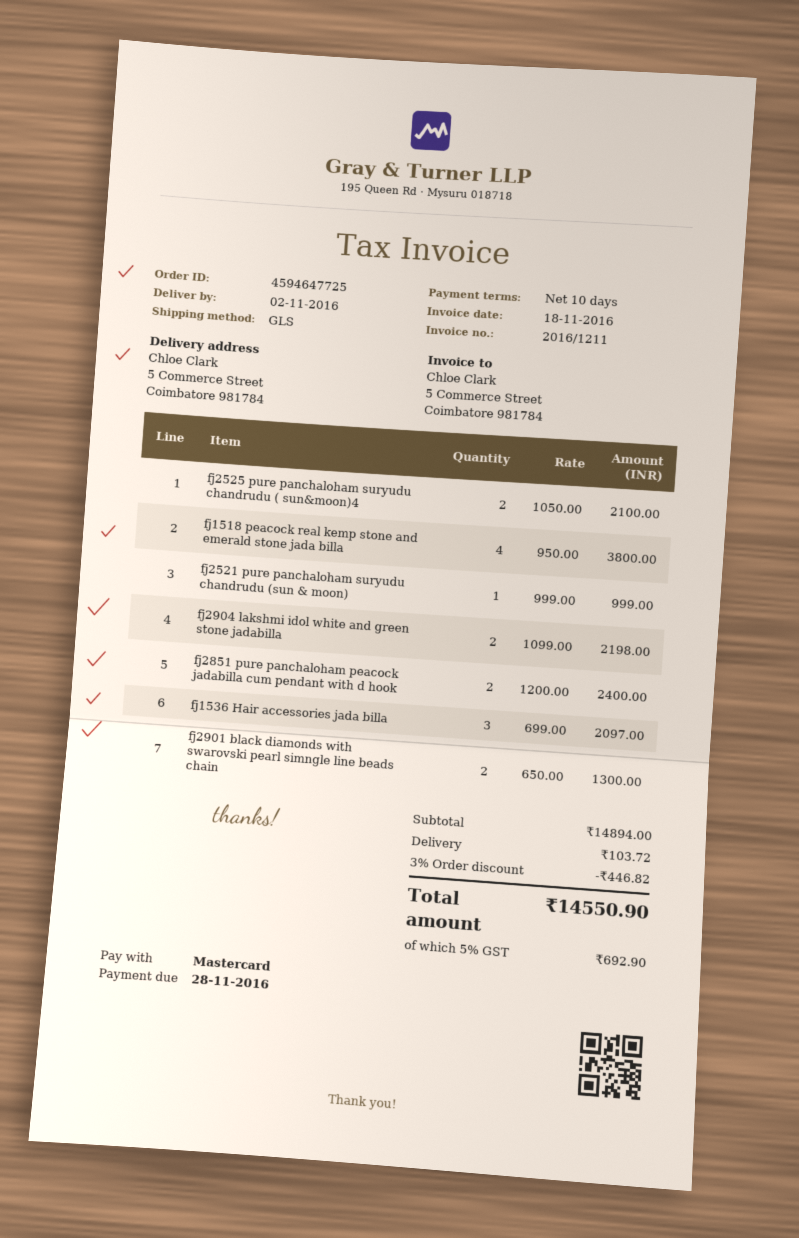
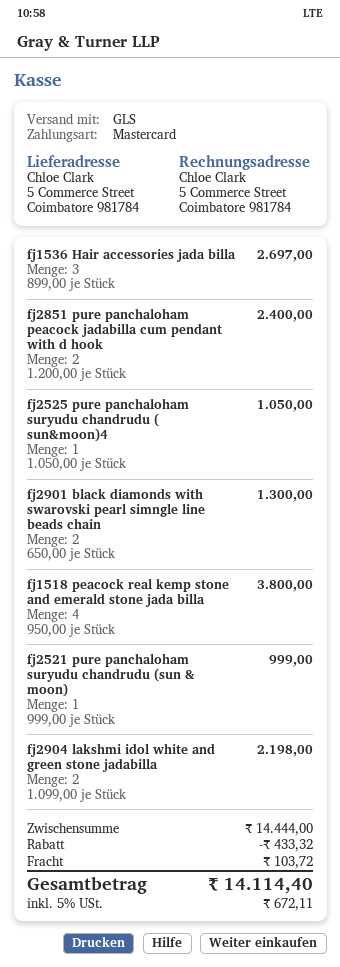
fj2525 pure panchaloham suryudu chandrudu ( sun&moon)4: 2 x 1050.00 = 2100.00 -> 1 x 1050.00 = 1050.00
fj1536 Hair accessories jada billa: 3 x 699.00 = 2097.00 -> 3 x 899.00 = 2697.00
subtotal: 14894.00 -> 14444.00
discount: 446.82 -> 433.32
tax: 5% = 692.90 -> 5% = 672.11
total: 14550.90 -> 14114.40

